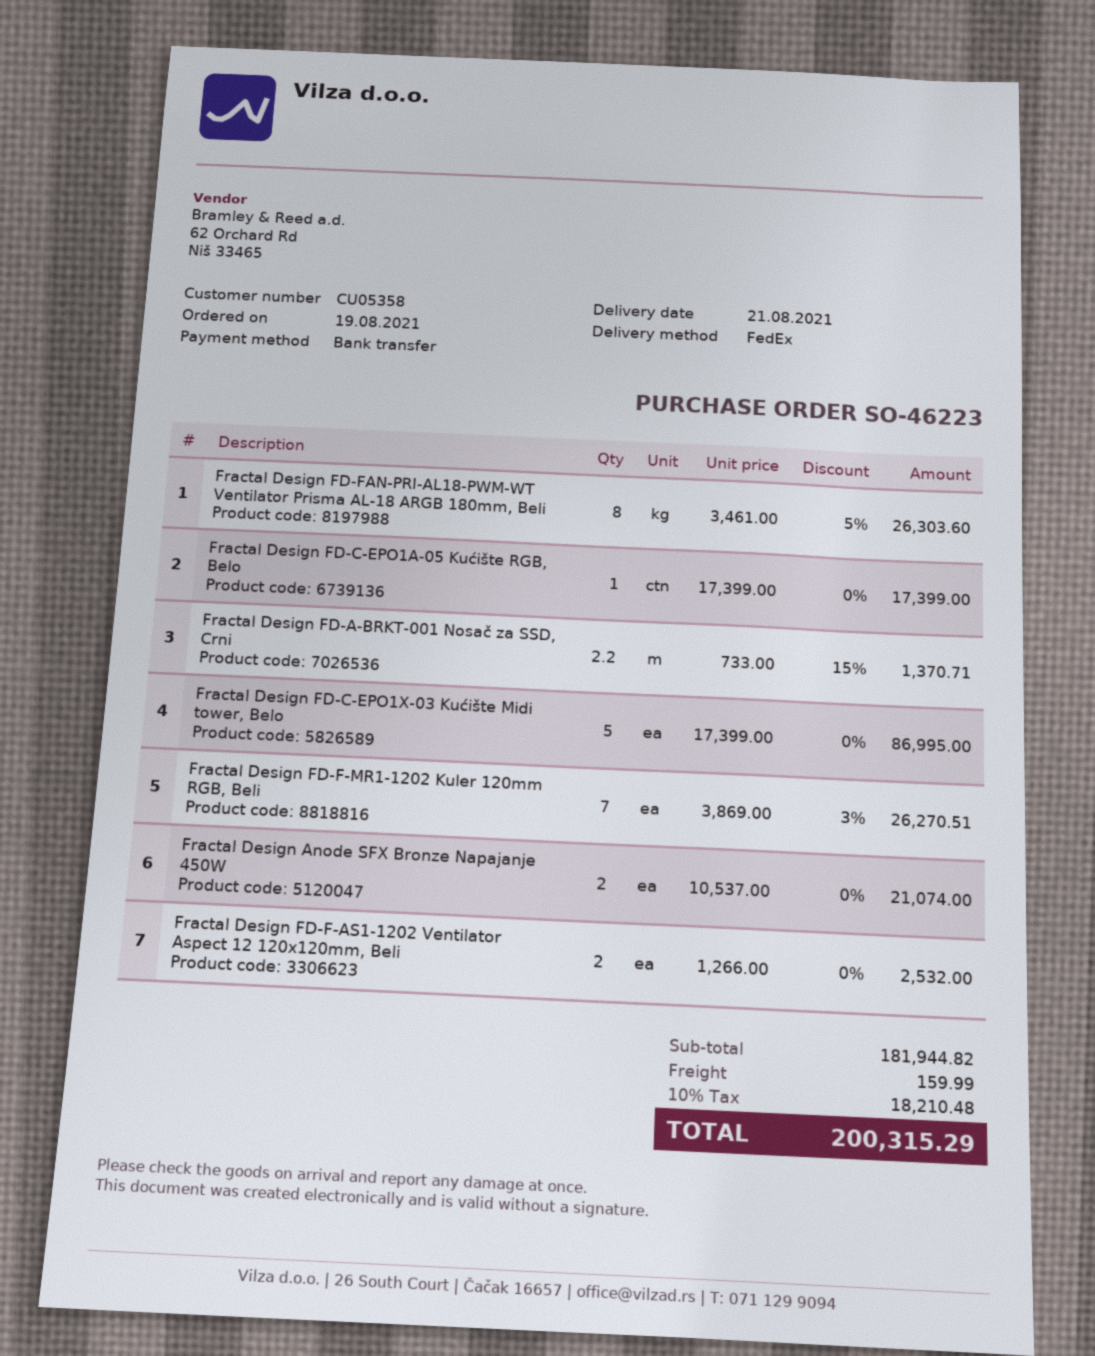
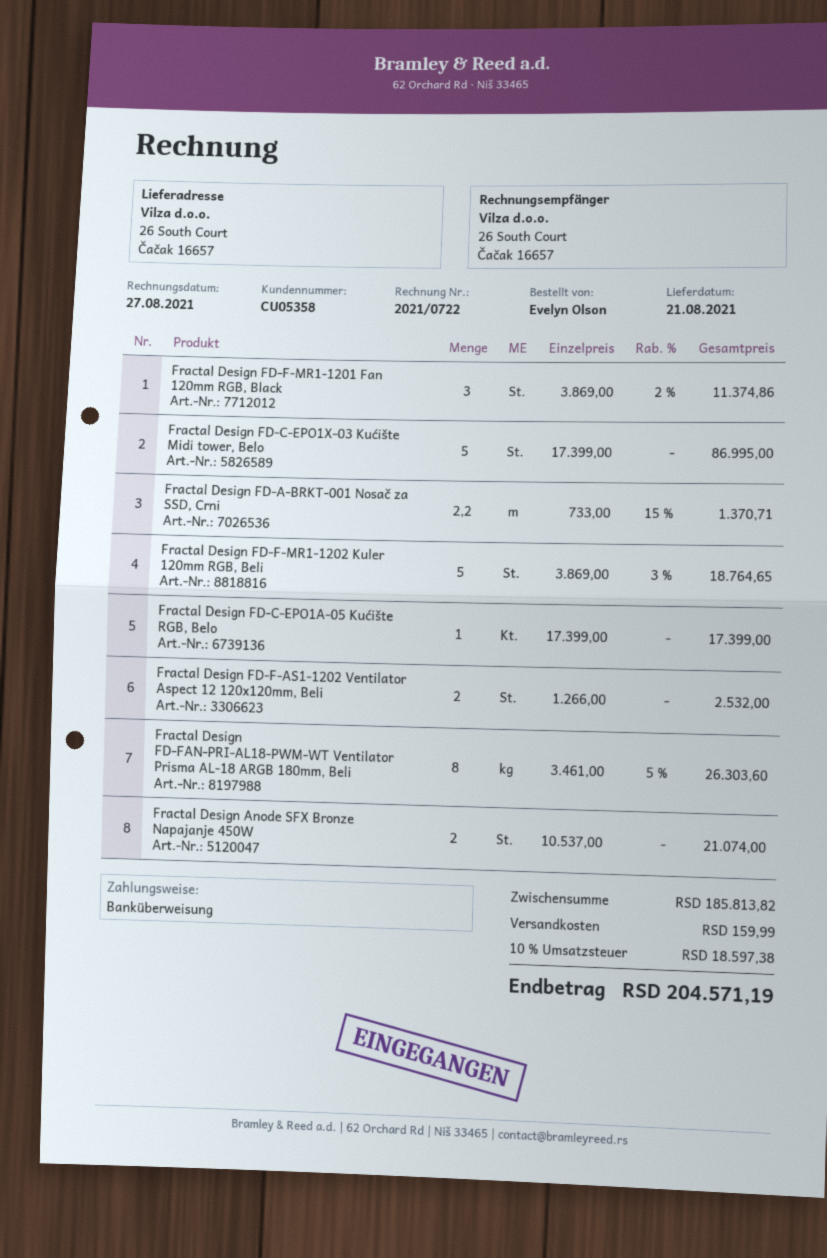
Fractal Design FD-F-MR1-1202 Kuler 120mm RGB, Beli: 7 x 3869.00 - 3% = 26270.51 -> 5 x 3869.00 - 3% = 18764.65
Fractal Design FD-F-MR1-1201 Fan 120mm RGB, Black: none -> 3 x 3869.00 - 2% = 11374.86
subtotal: 181944.82 -> 185813.82
tax: 10% = 18210.48 -> 10% = 18597.38
total: 200315.29 -> 204571.19

